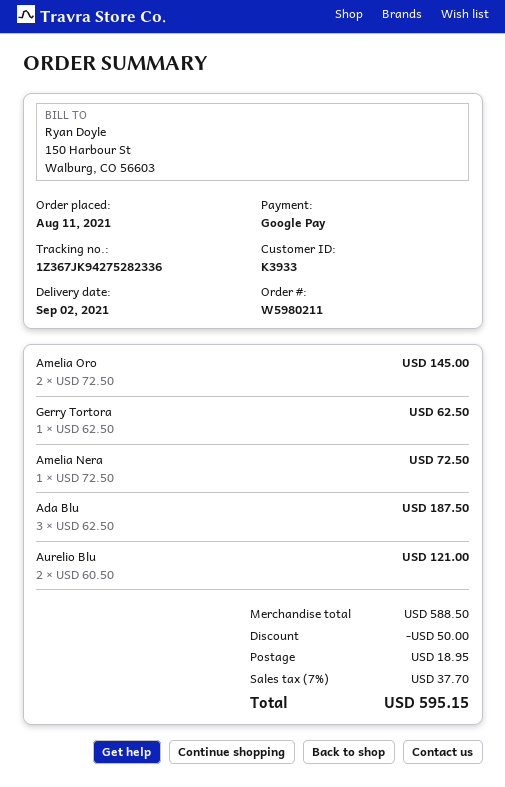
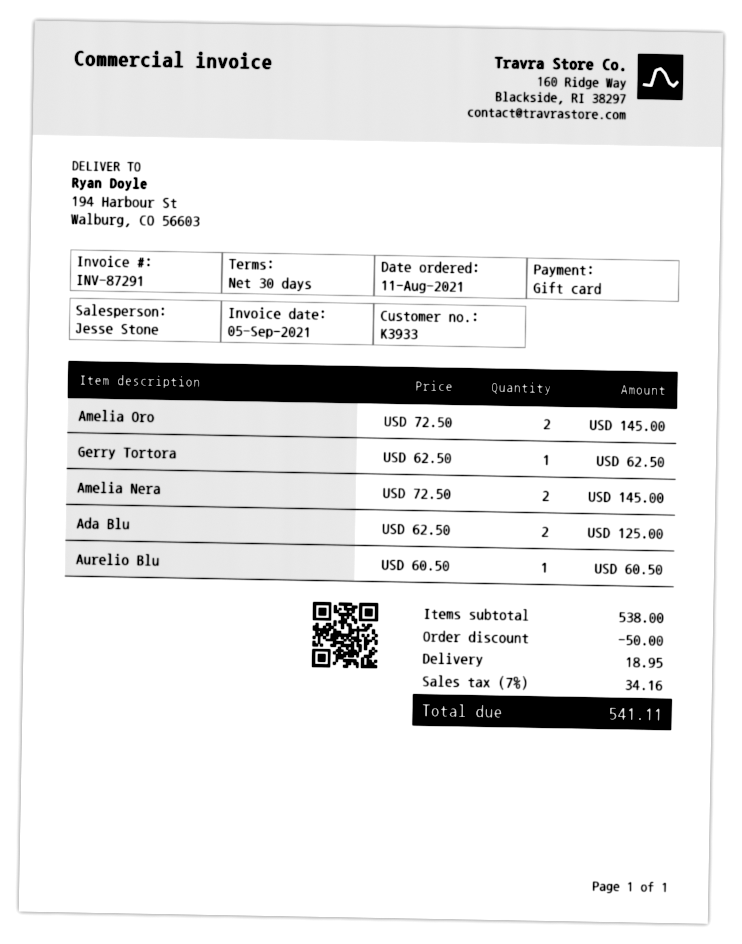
payment method: Google Pay -> gift card
Amelia Nera: 1 x 72.50 = 72.50 -> 2 x 72.50 = 145.00
Ada Blu: 3 x 62.50 = 187.50 -> 2 x 62.50 = 125.00
Aurelio Blu: 2 x 60.50 = 121.00 -> 1 x 60.50 = 60.50
subtotal: 588.50 -> 538.00
tax: 7% = 37.70 -> 7% = 34.16
total: 595.15 -> 541.11

